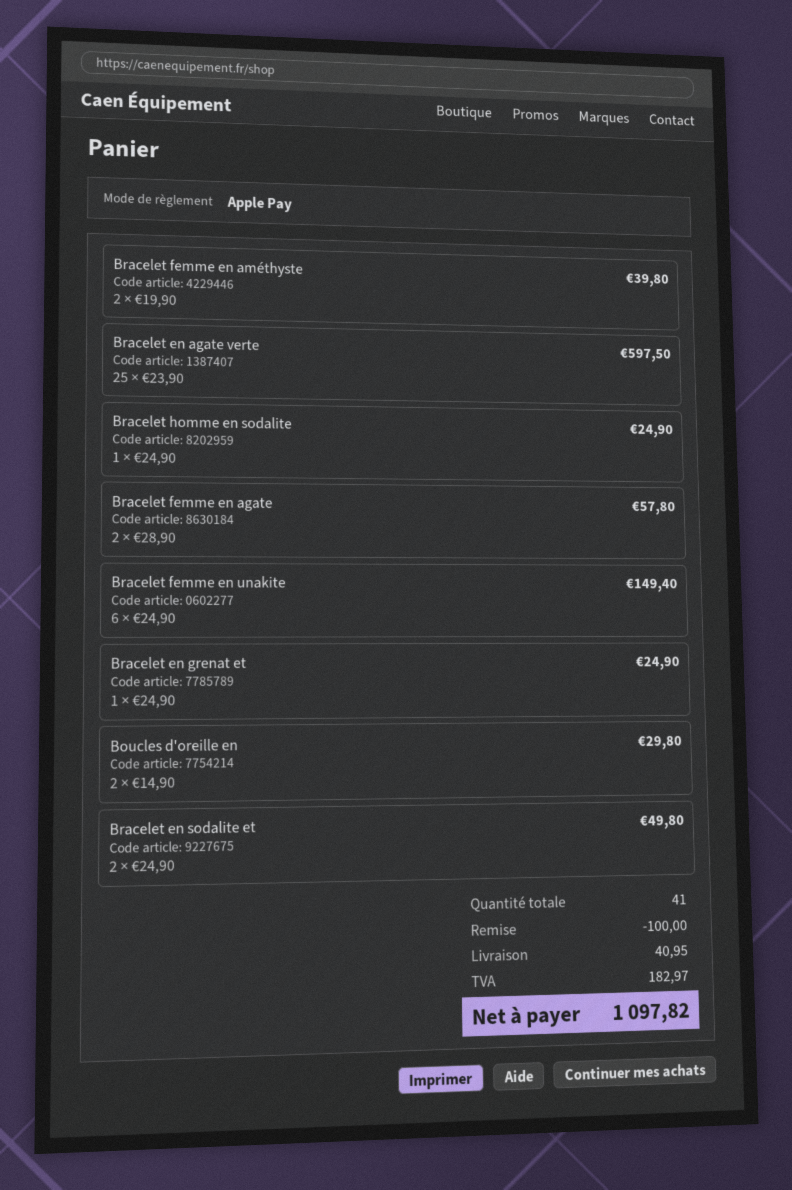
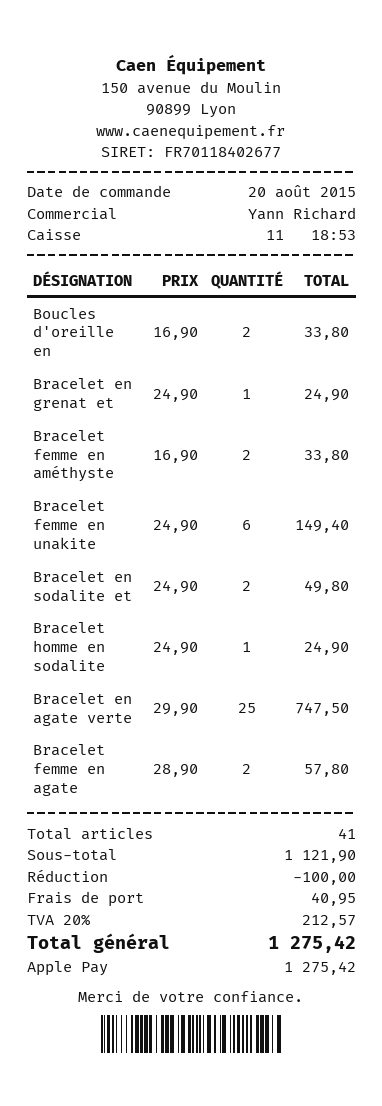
Bracelet femme en améthyste: 2 x 19.90 = 39.80 -> 2 x 16.90 = 33.80
Bracelet en agate verte: 25 x 23.90 = 597.50 -> 25 x 29.90 = 747.50
Boucles d'oreille en: 2 x 14.90 = 29.80 -> 2 x 16.90 = 33.80
tax: 182.97 -> 212.57
total: 1097.82 -> 1275.42

